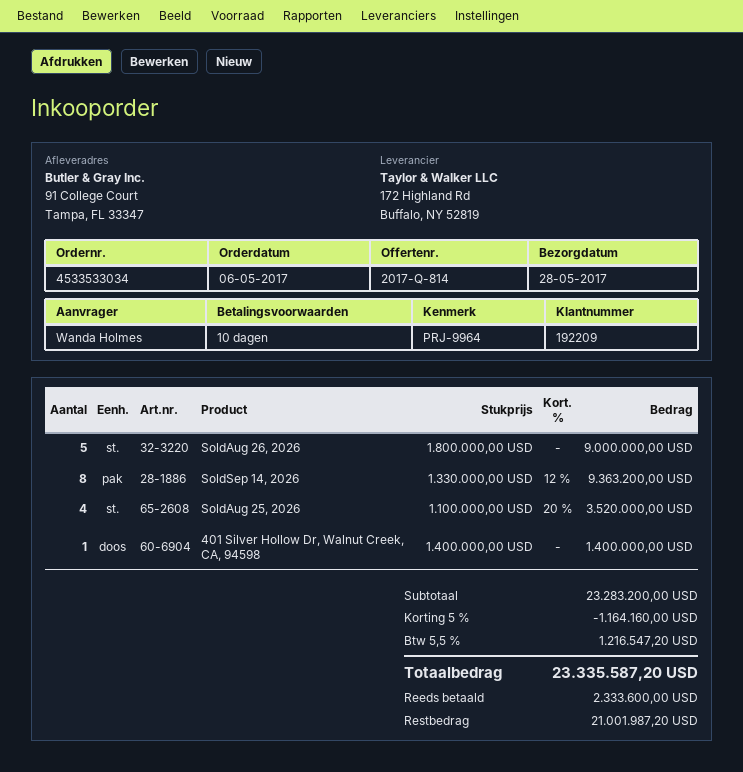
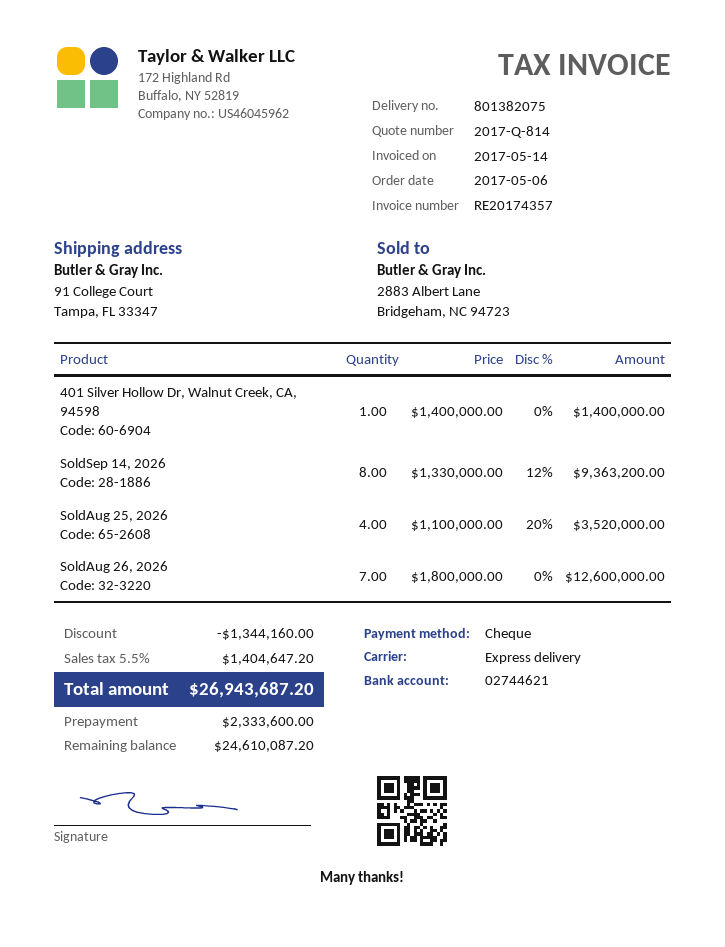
SoldAug 26, 2026: 5 x 1800000.00 = 9000000.00 -> 7 x 1800000.00 = 12600000.00
discount: 1164160.00 -> 1344160.00
tax: 5.5% = 1216547.20 -> 5.5% = 1404647.20
total: 23335587.20 -> 26943687.20
balance: 21001987.20 -> 24610087.20

